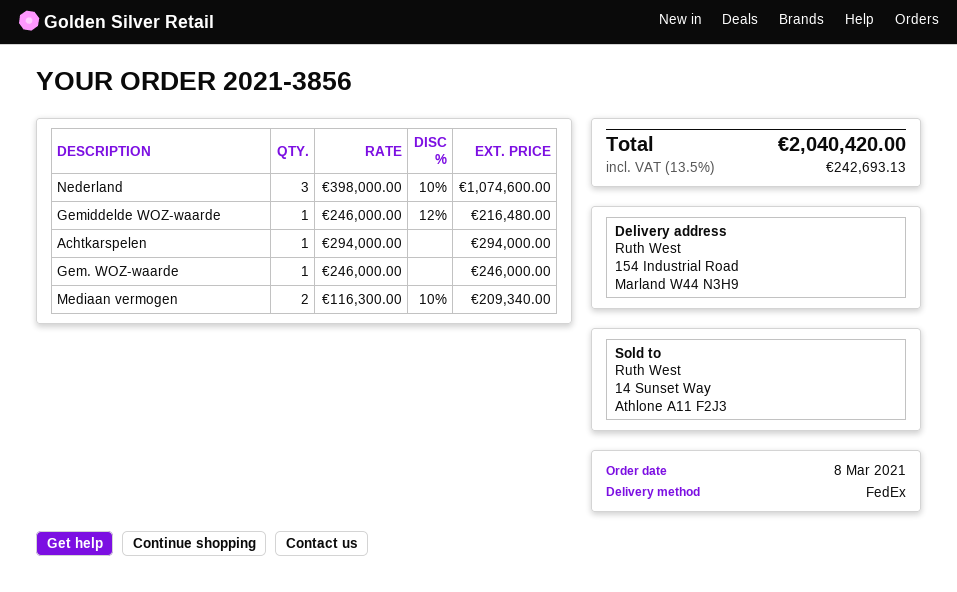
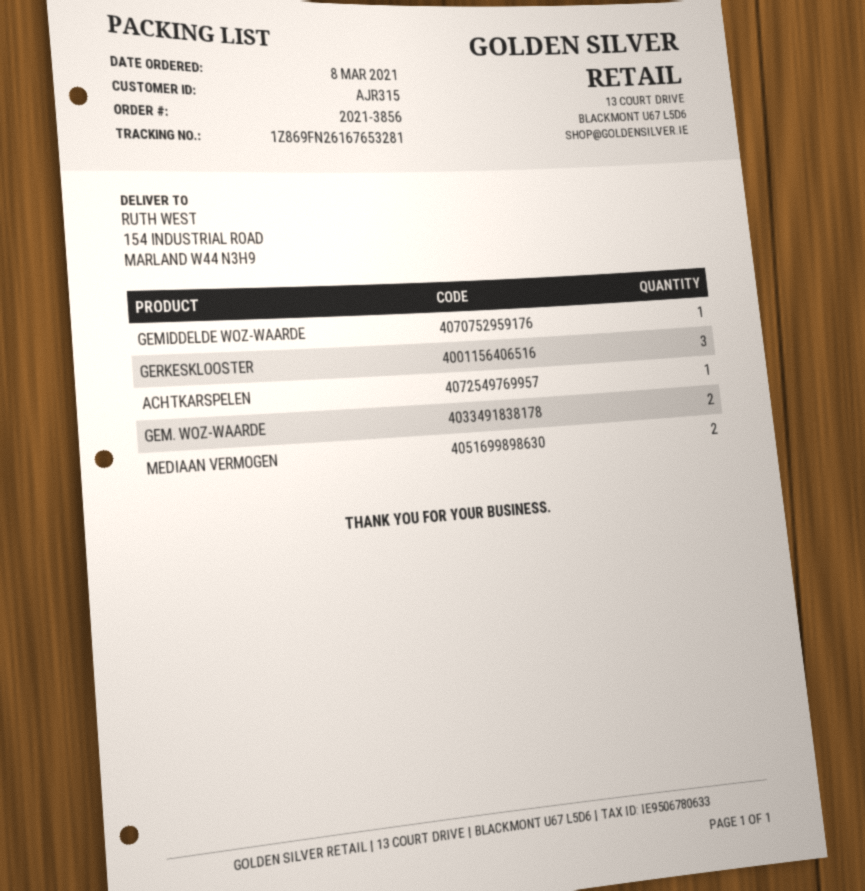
Nederland: 3 -> none
Gem. WOZ-waarde: 1 -> 2
GERKESKLOOSTER: none -> 3

